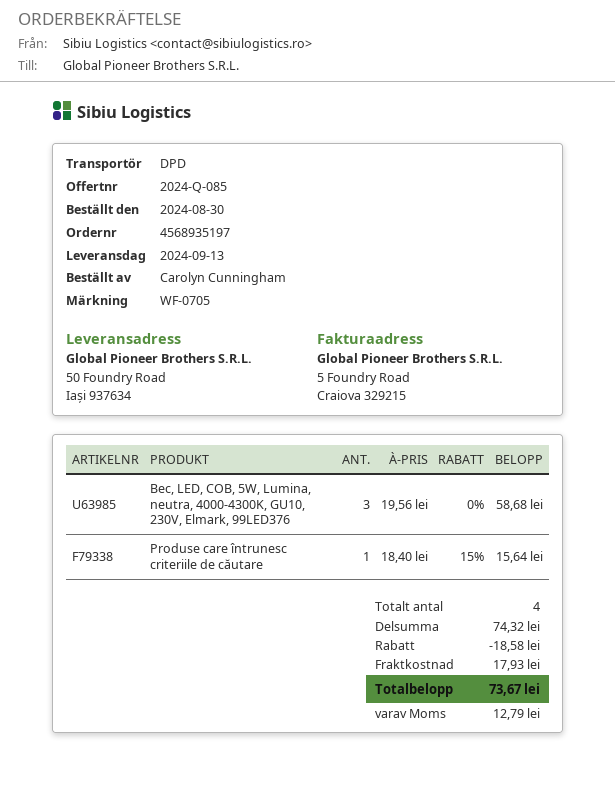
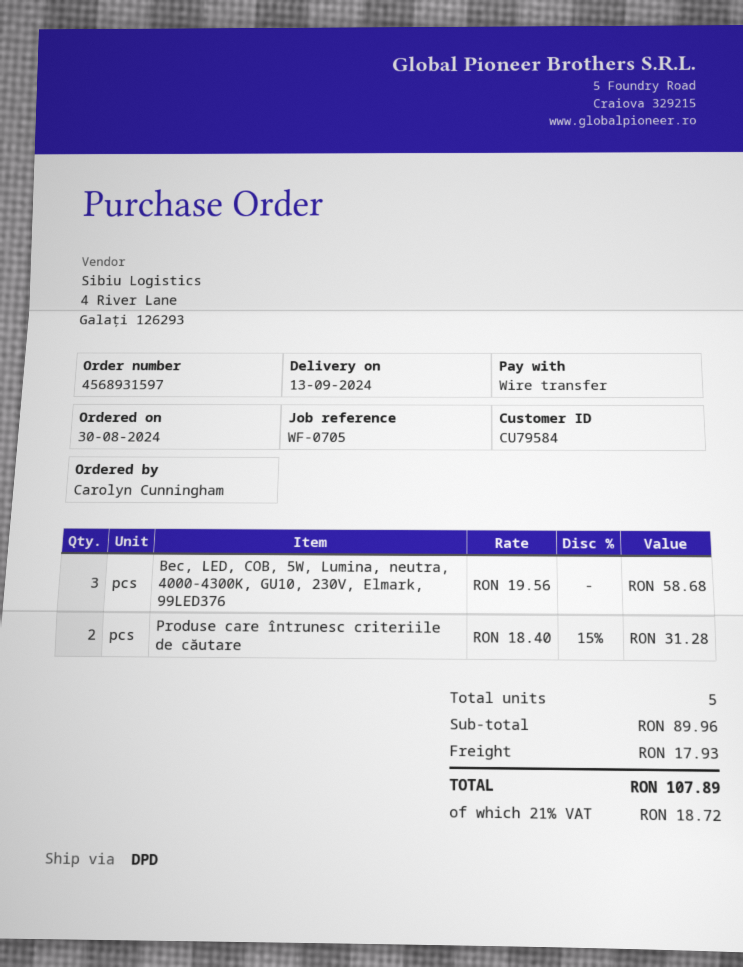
order number: 4568935197 -> 4568931597
Produse care întrunesc criteriile de căutare: 1 x 18.40 - 15% = 15.64 -> 2 x 18.40 - 15% = 31.28
total quantity: 4 -> 5
subtotal: 74.32 -> 89.96
discount: 18.58 -> none
tax: 12.79 -> 18.72
total: 73.67 -> 107.89

